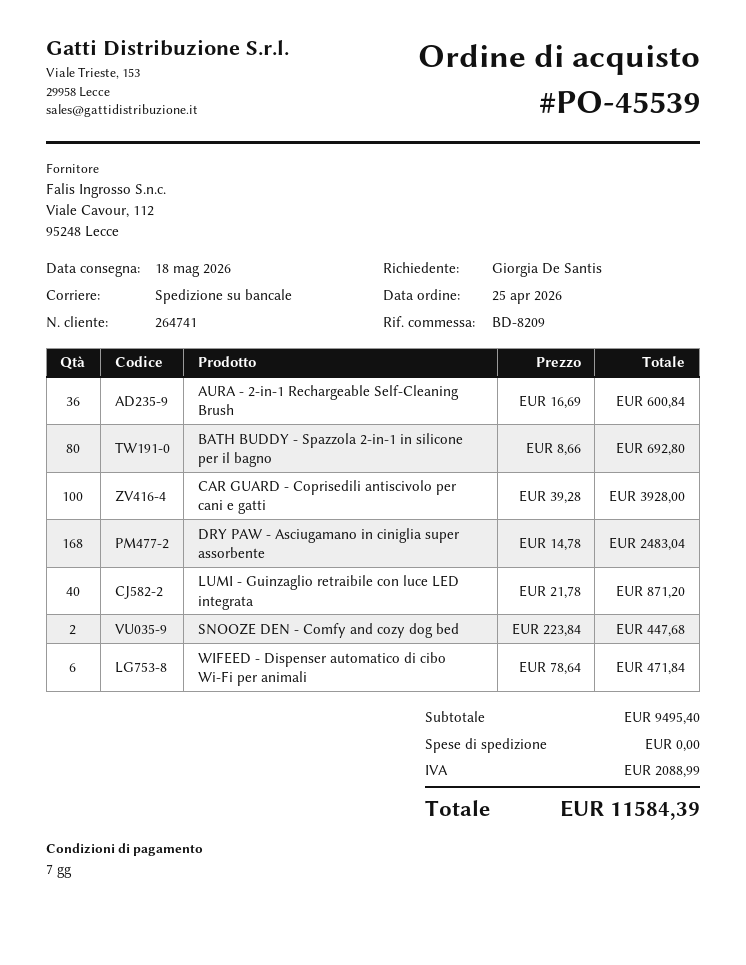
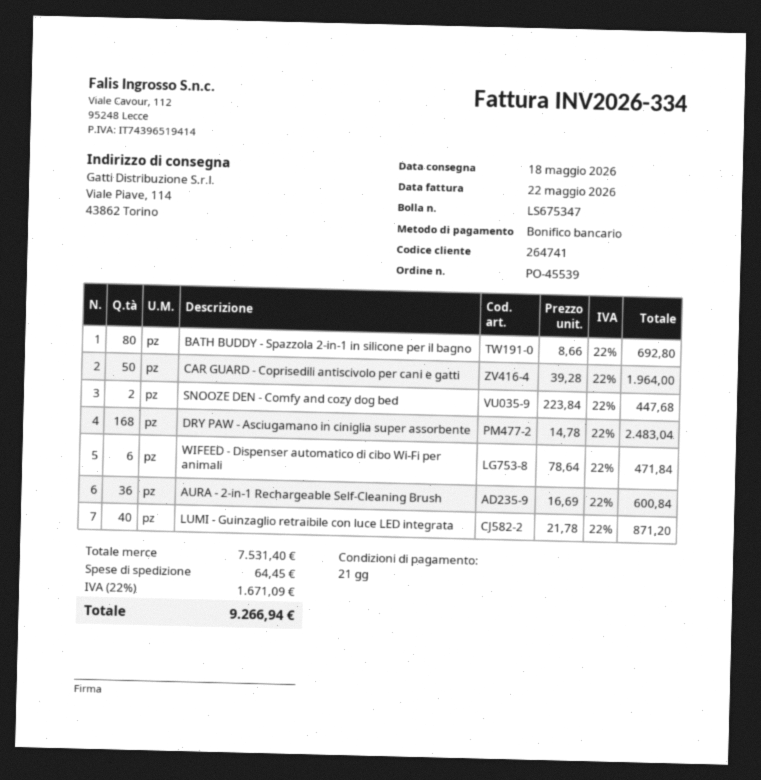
payment terms: 7 days -> 21 days
CAR GUARD - Coprisedili antiscivolo per cani e gatti: 100 x 39.28 = 3928.00 -> 50 x 39.28 = 1964.00
subtotal: 9495.40 -> 7531.40
shipping: 0.00 -> 64.45
tax: 2088.99 -> 1671.09
total: 11584.39 -> 9266.94

